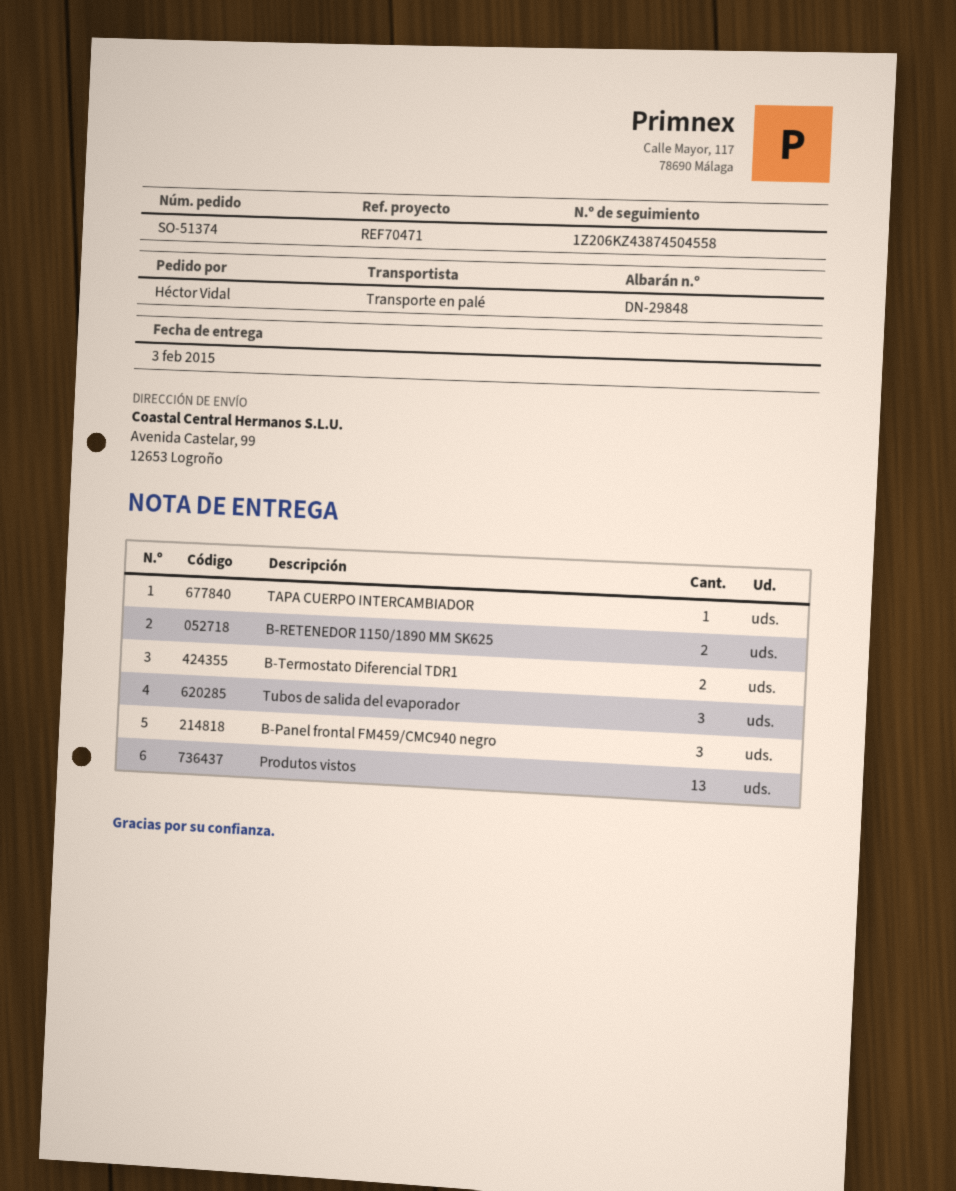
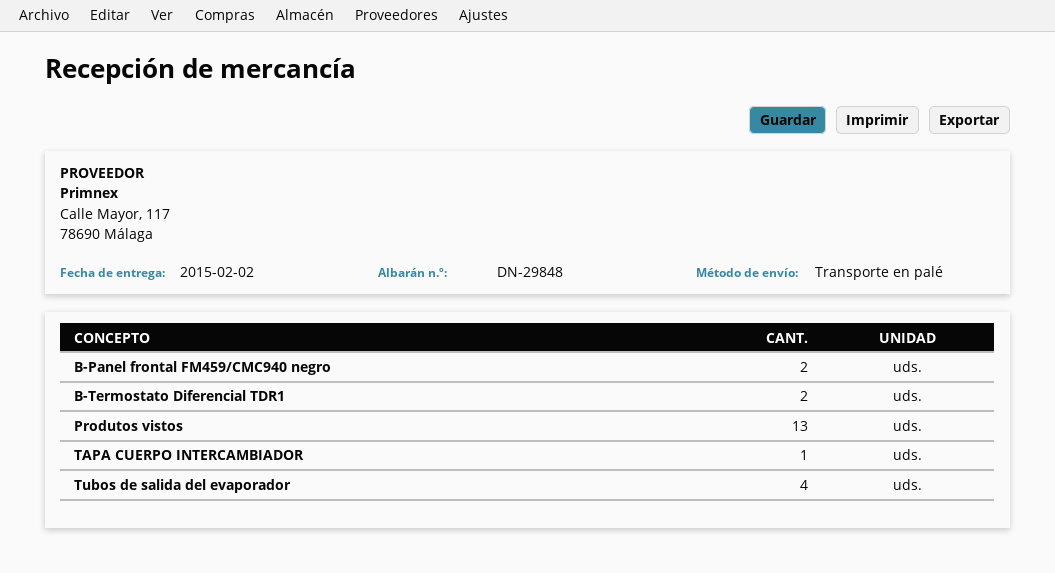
delivery date: 2015-02-03 -> 2015-02-02
B-RETENEDOR 1150/1890 MM SK625: 2 -> none
Tubos de salida del evaporador: 3 -> 4
B-Panel frontal FM459/CMC940 negro: 3 -> 2

